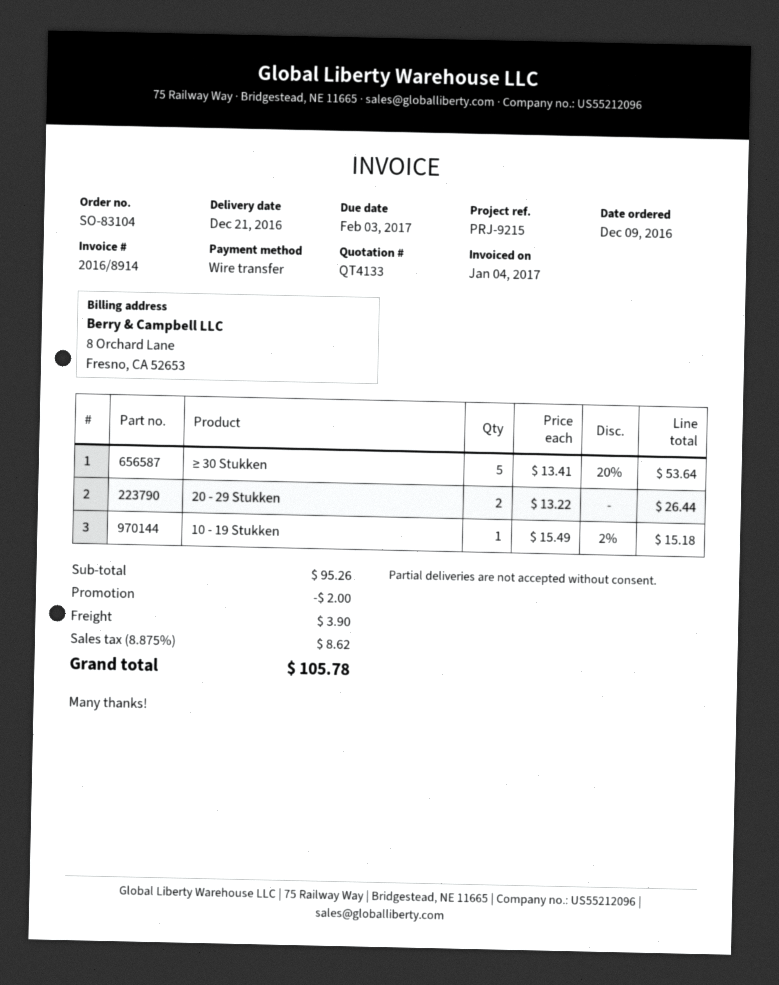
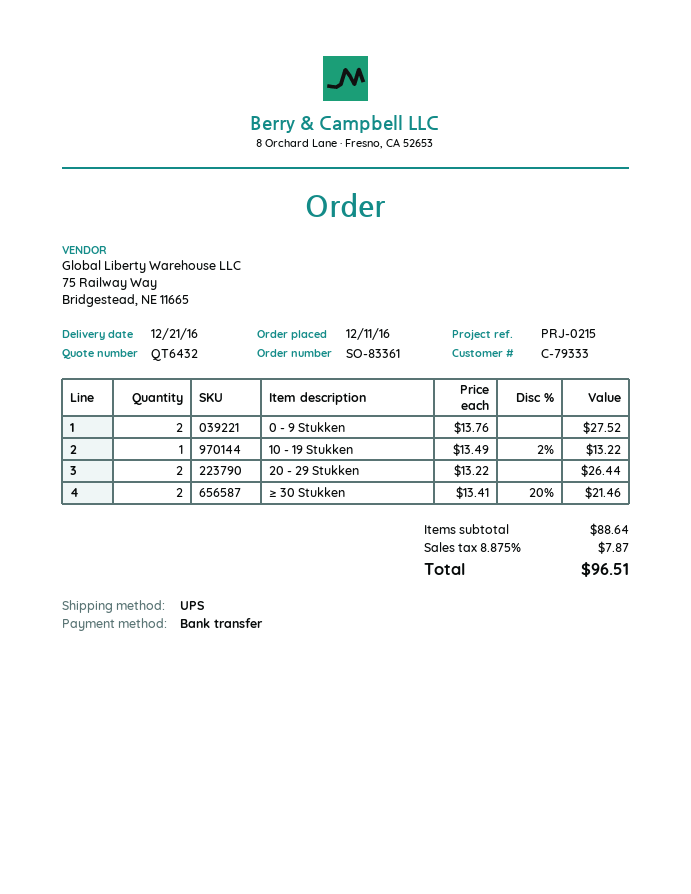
quote number: QT4133 -> QT6432
order number: SO-83104 -> SO-83361
order date: 2016-12-09 -> 2016-12-11
reference: PRJ-9215 -> PRJ-0215
≥ 30 Stukken: 5 x 13.41 - 20% = 53.64 -> 2 x 13.41 - 20% = 21.46
10 - 19 Stukken: 1 x 15.49 - 2% = 15.18 -> 1 x 13.49 - 2% = 13.22
0 - 9 Stukken: none -> 2 x 13.76 = 27.52
subtotal: 95.26 -> 88.64
discount: 2.00 -> none
shipping: 3.90 -> none
tax: 8.875% = 8.62 -> 8.875% = 7.87
total: 105.78 -> 96.51

